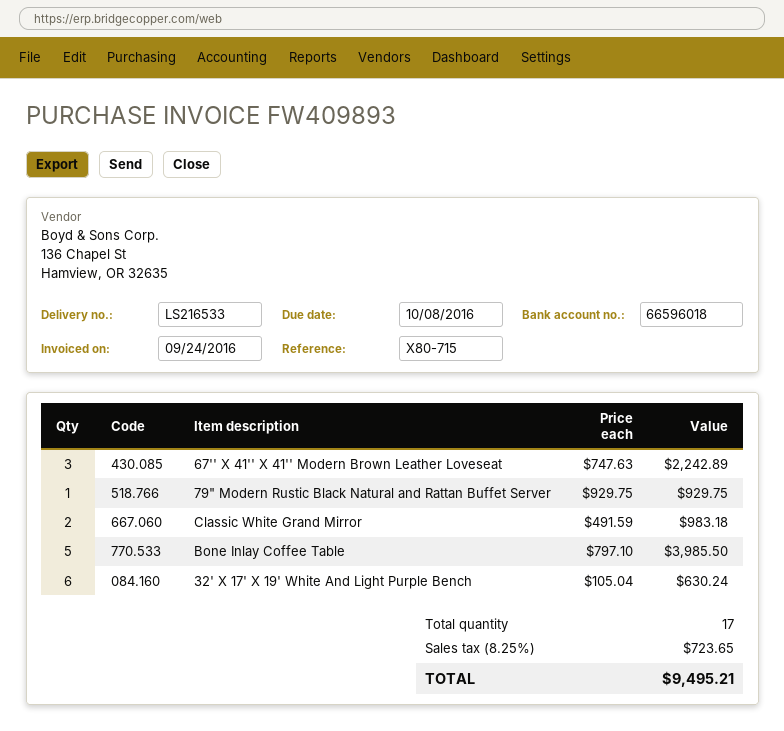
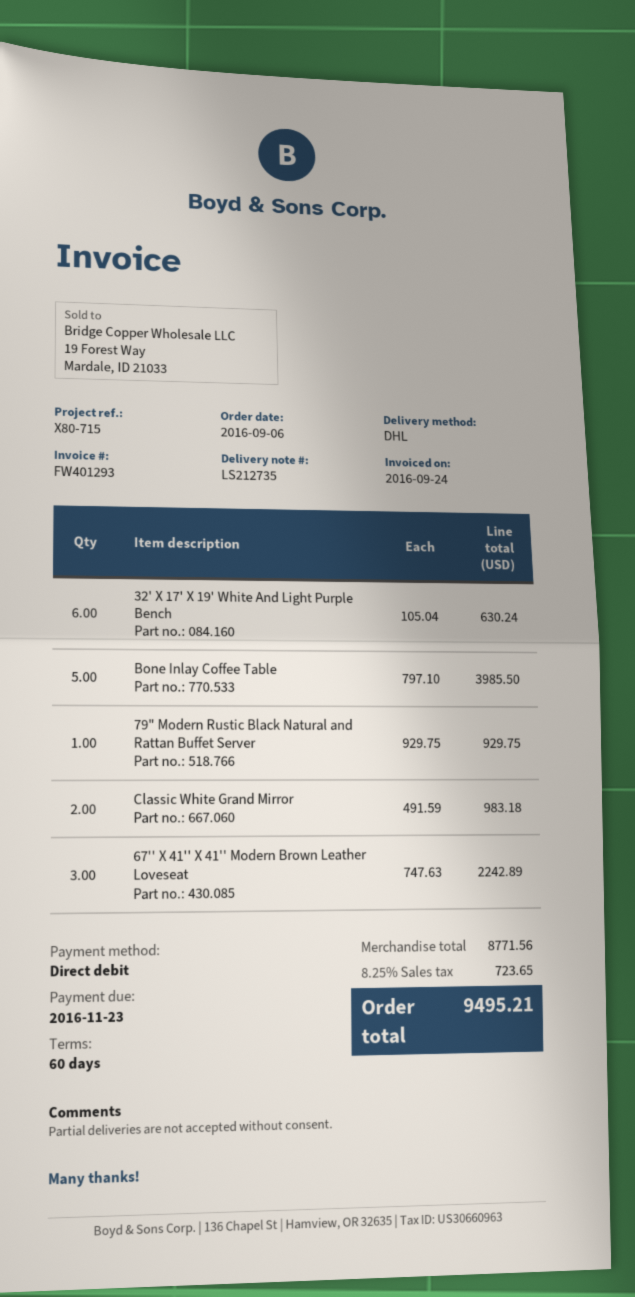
delivery note number: LS216533 -> LS212735
invoice number: FW409893 -> FW401293
due date: 2016-10-08 -> 2016-11-23

